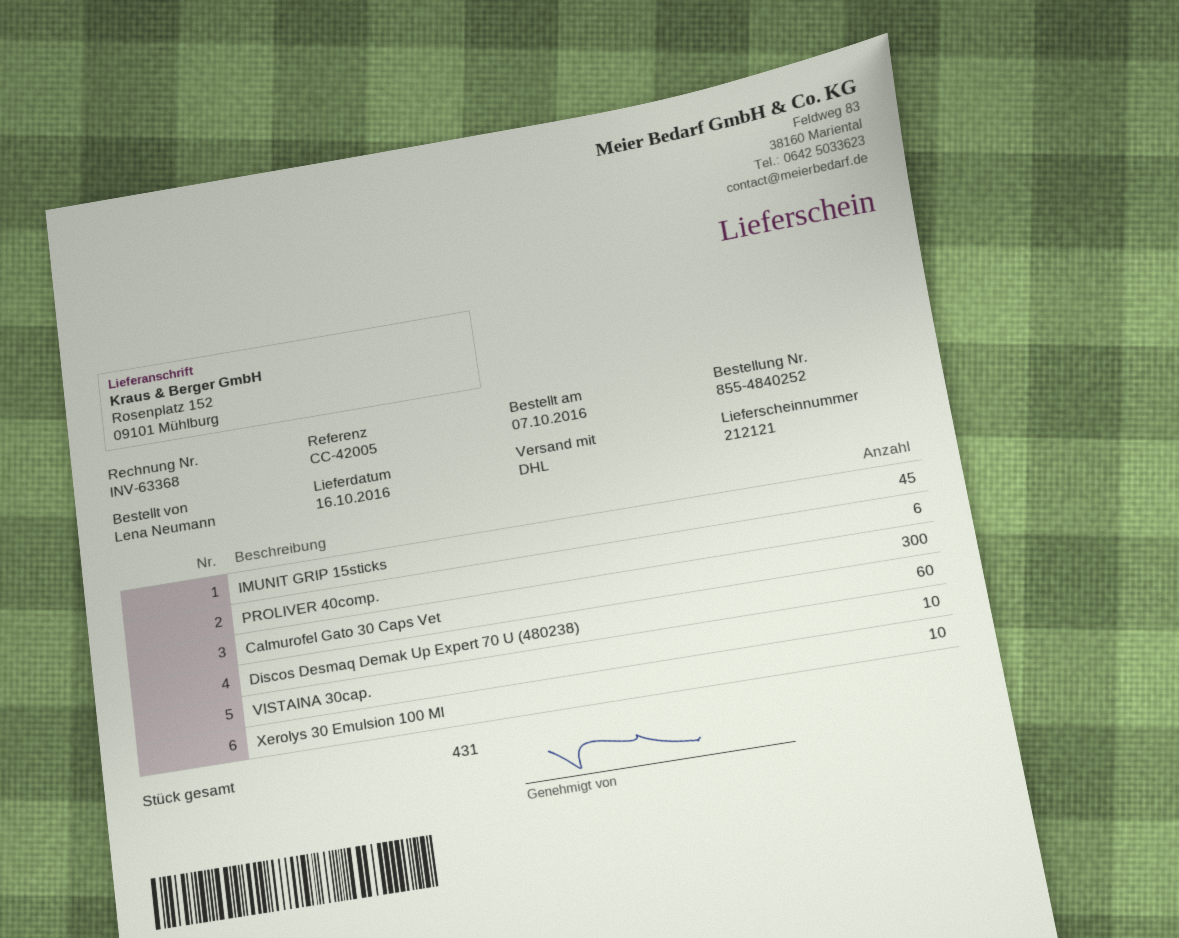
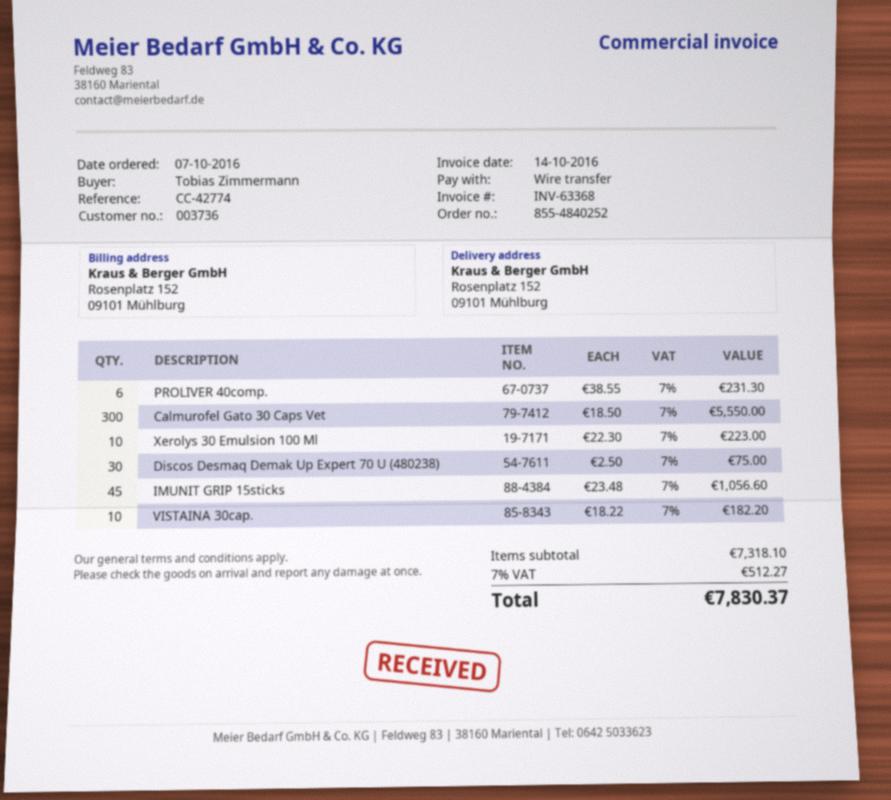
reference: CC-42005 -> CC-42774
ordered by: Lena Neumann -> Tobias Zimmermann
Discos Desmaq Demak Up Expert 70 U (480238): 60 -> 30

